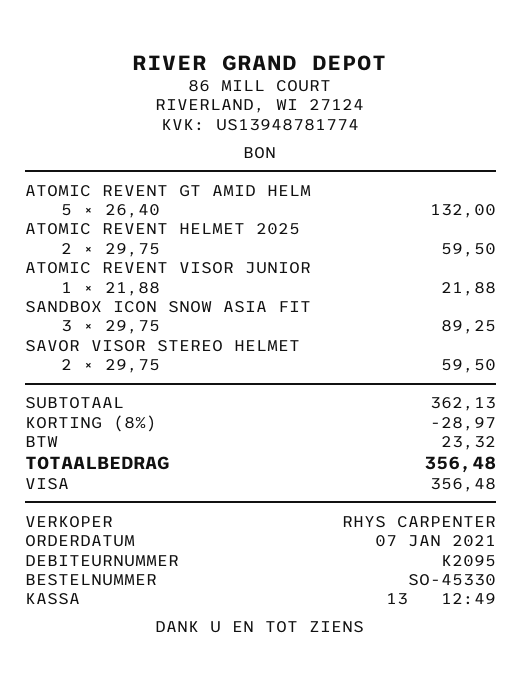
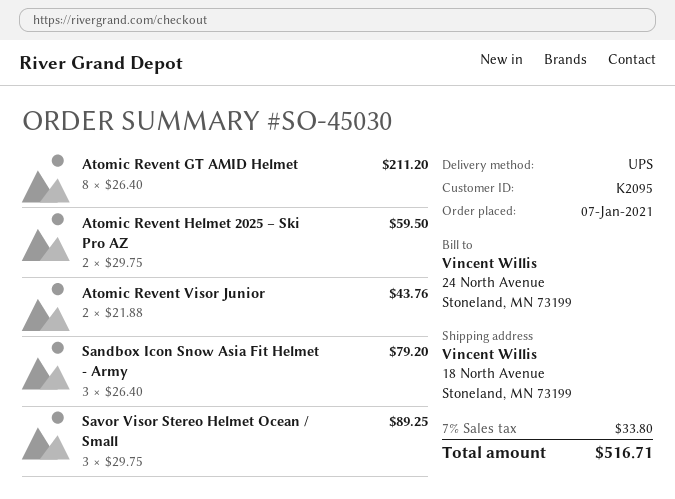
order number: SO-45330 -> SO-45030
ATOMIC REVENT GT AMID HELM: 5 x 26.40 = 132.00 -> 8 x 26.40 = 211.20
ATOMIC REVENT VISOR JUNIOR: 1 x 21.88 = 21.88 -> 2 x 21.88 = 43.76
SANDBOX ICON SNOW ASIA FIT: 3 x 29.75 = 89.25 -> 3 x 26.40 = 79.20
SAVOR VISOR STEREO HELMET: 2 x 29.75 = 59.50 -> 3 x 29.75 = 89.25
discount: 8% = 28.97 -> none
tax: 23.32 -> 33.80
total: 356.48 -> 516.71

